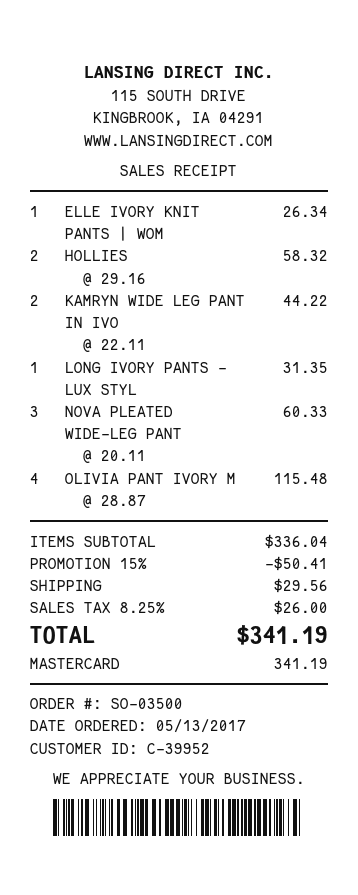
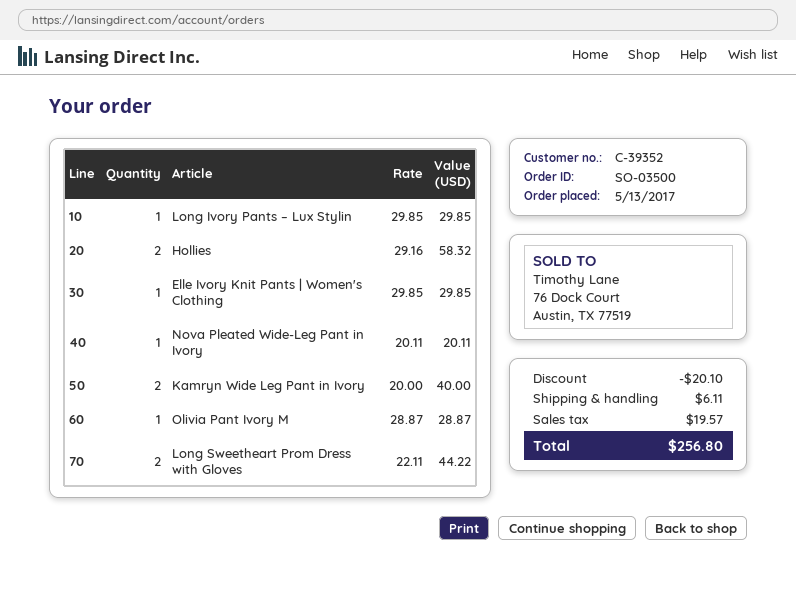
customer number: C-39952 -> C-39352
ELLE IVORY KNIT PANTS | WOM: 1 x 26.34 = 26.34 -> 1 x 29.85 = 29.85
KAMRYN WIDE LEG PANT IN IVO: 2 x 22.11 = 44.22 -> 2 x 20.00 = 40.00
LONG IVORY PANTS – LUX STYL: 1 x 31.35 = 31.35 -> 1 x 29.85 = 29.85
NOVA PLEATED WIDE-LEG PANT: 3 x 20.11 = 60.33 -> 1 x 20.11 = 20.11
OLIVIA PANT IVORY M: 4 x 28.87 = 115.48 -> 1 x 28.87 = 28.87
Long Sweetheart Prom Dress with Gloves: none -> 2 x 22.11 = 44.22
discount: 50.41 -> 20.10
shipping: 29.56 -> 6.11
tax: 26.00 -> 19.57
total: 341.19 -> 256.80

